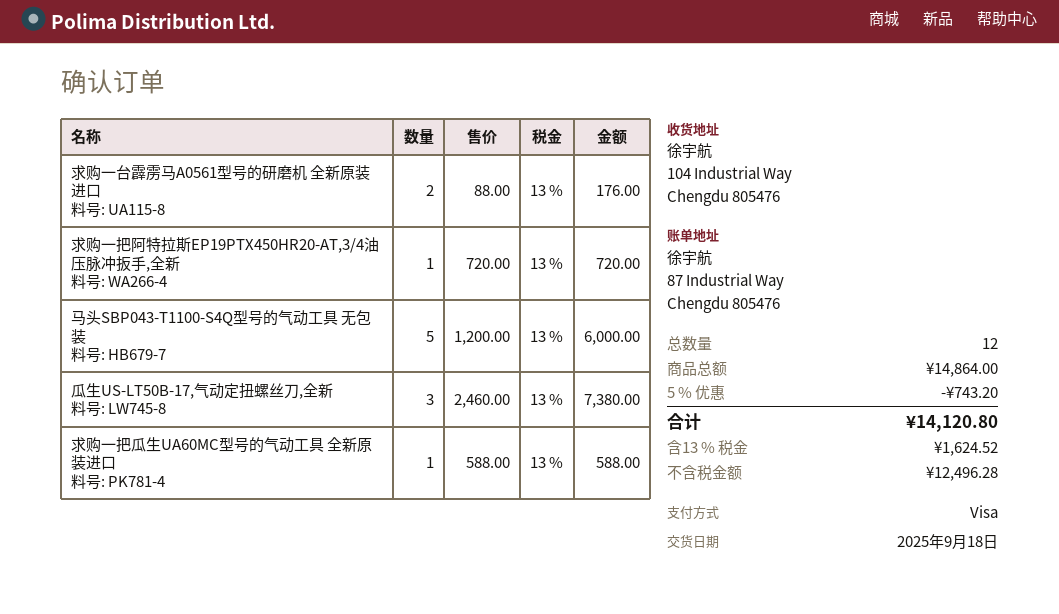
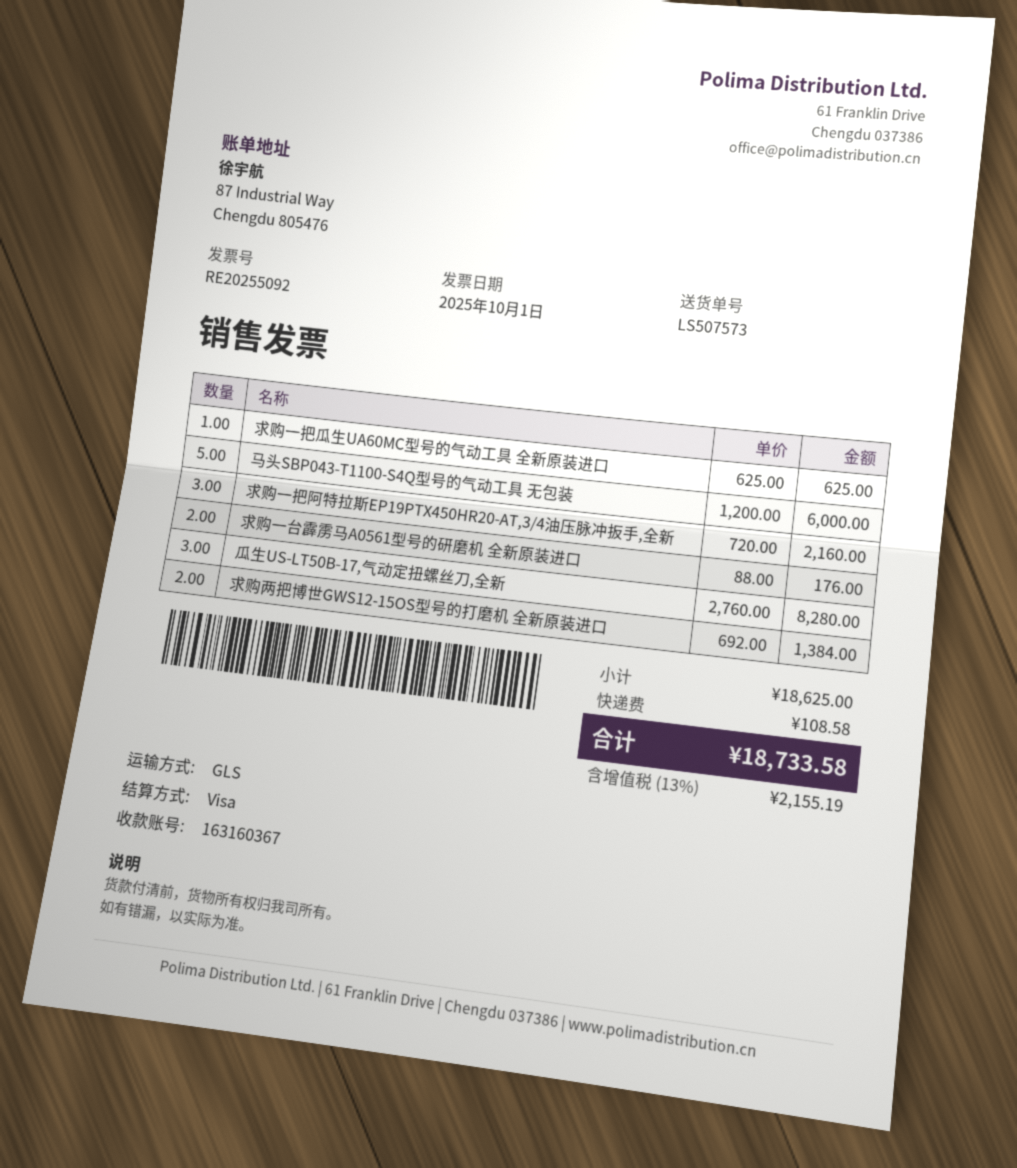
求购一把阿特拉斯EP19PTX450HR20-AT,3/4油压脉冲扳手,全新: 1 x 720.00 = 720.00 -> 3 x 720.00 = 2160.00
瓜生US-LT50B-17,气动定扭螺丝刀,全新: 3 x 2460.00 = 7380.00 -> 3 x 2760.00 = 8280.00
求购一把瓜生UA60MC型号的气动工具 全新原装进口: 1 x 588.00 = 588.00 -> 1 x 625.00 = 625.00
求购两把博世GWS12-15OS型号的打磨机 全新原装进口: none -> 2 x 692.00 = 1384.00
subtotal: 14864.00 -> 18625.00
discount: 5% = 743.20 -> none
shipping: none -> 108.58
tax: 13% = 1624.52 -> 13% = 2155.19
total: 14120.80 -> 18733.58

